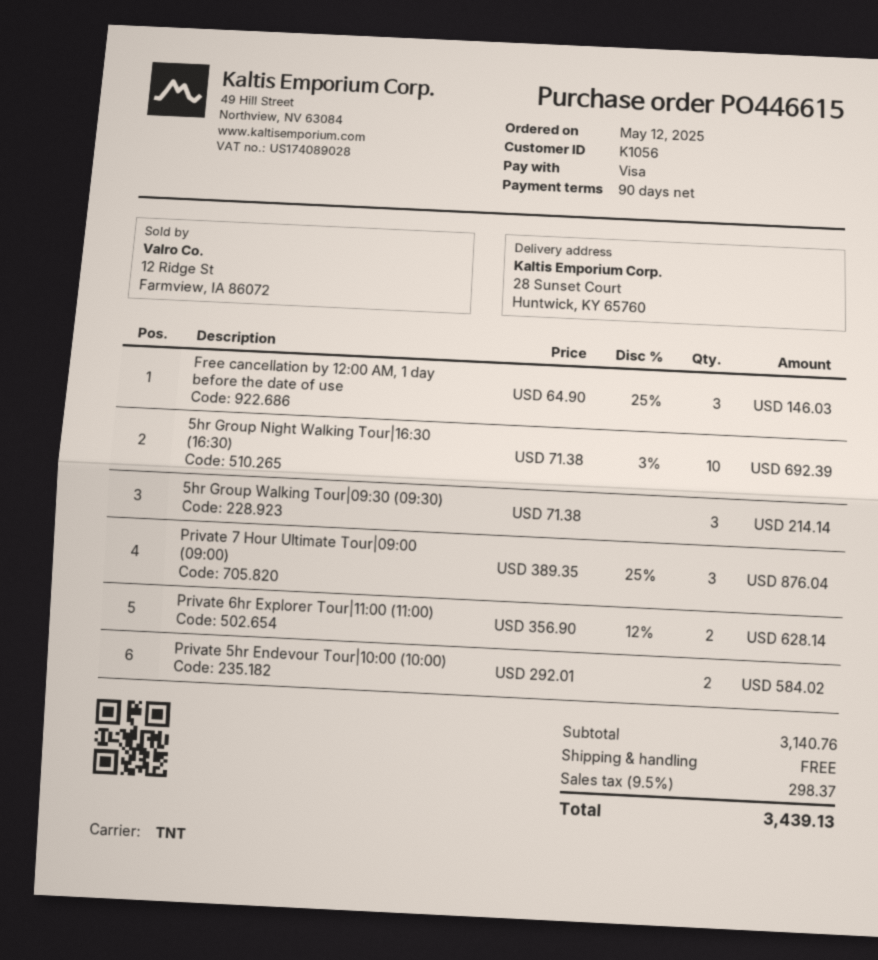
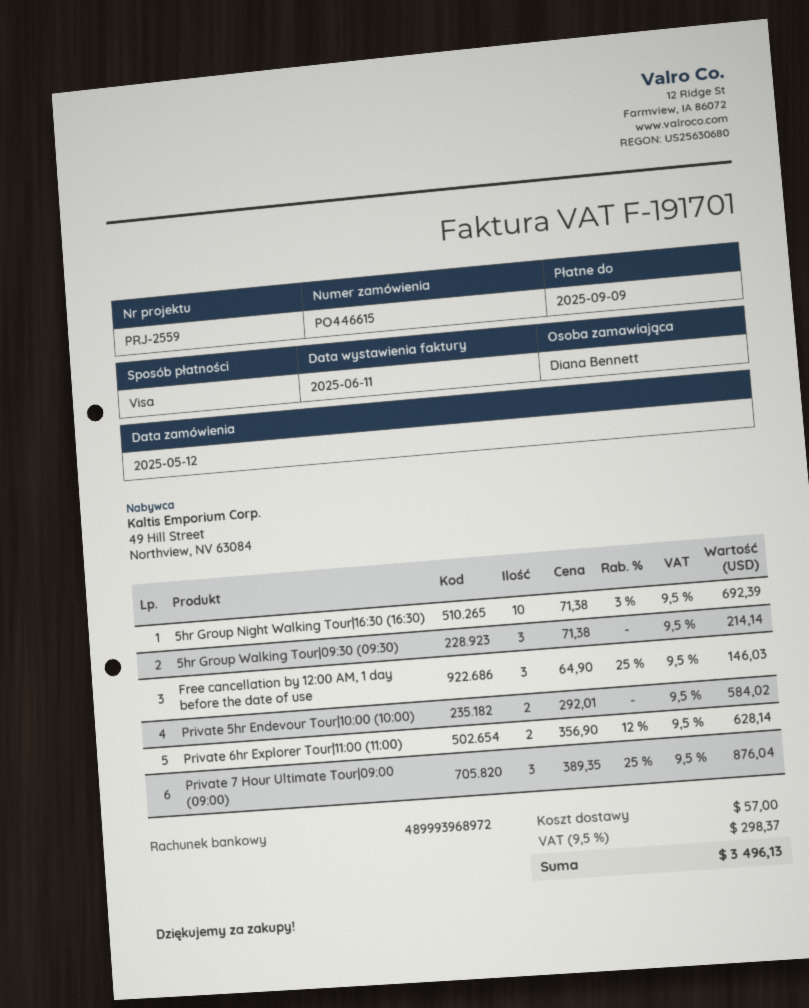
shipping: 0.00 -> 57.00
total: 3439.13 -> 3496.13

